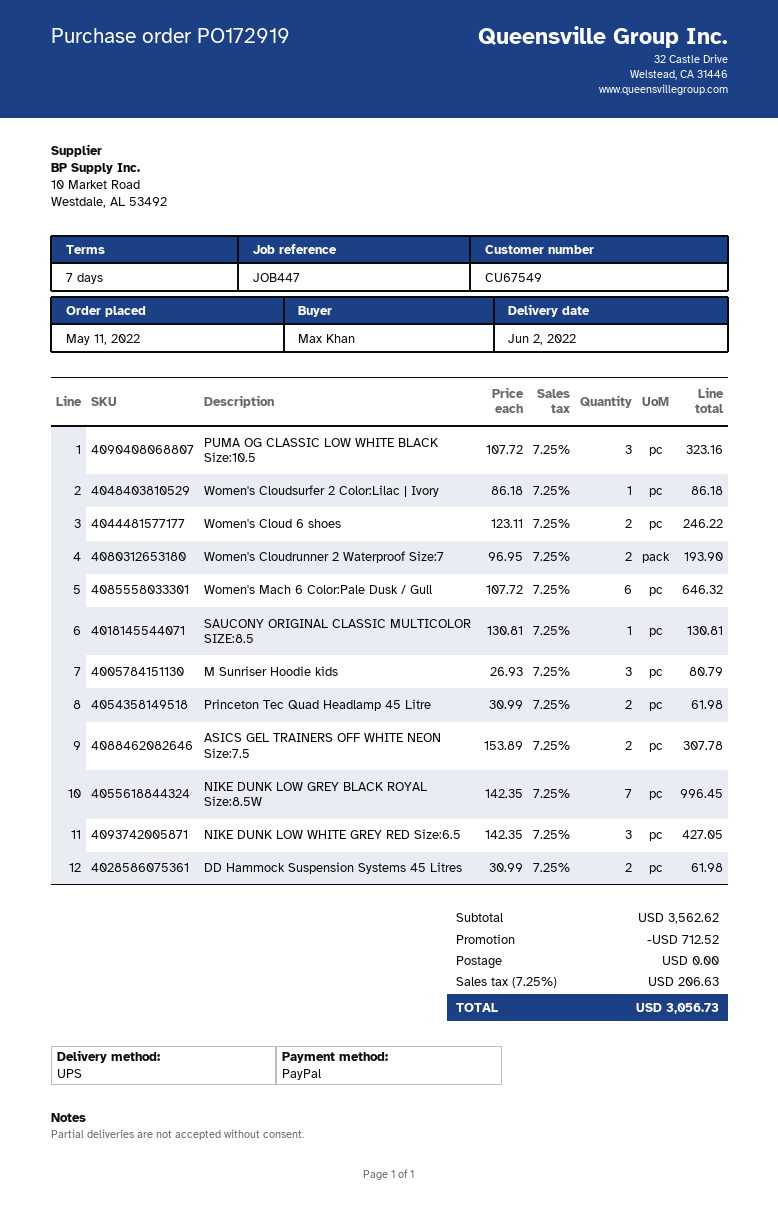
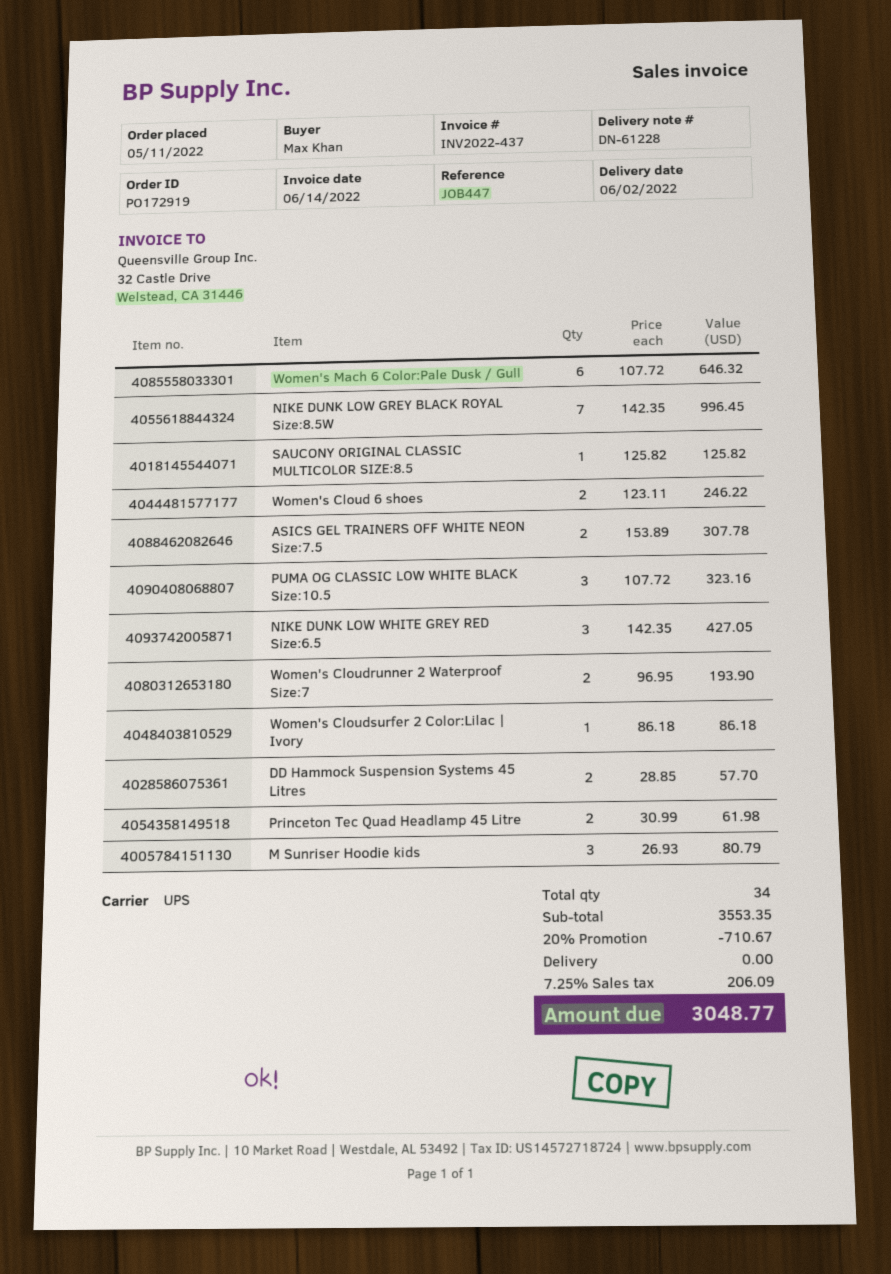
SAUCONY ORIGINAL CLASSIC MULTICOLOR SIZE:8.5: 1 x 130.81 = 130.81 -> 1 x 125.82 = 125.82
DD Hammock Suspension Systems 45 Litres: 2 x 30.99 = 61.98 -> 2 x 28.85 = 57.70
subtotal: 3562.62 -> 3553.35
discount: 712.52 -> 710.67
tax: 7.25% = 206.63 -> 7.25% = 206.09
total: 3056.73 -> 3048.77

